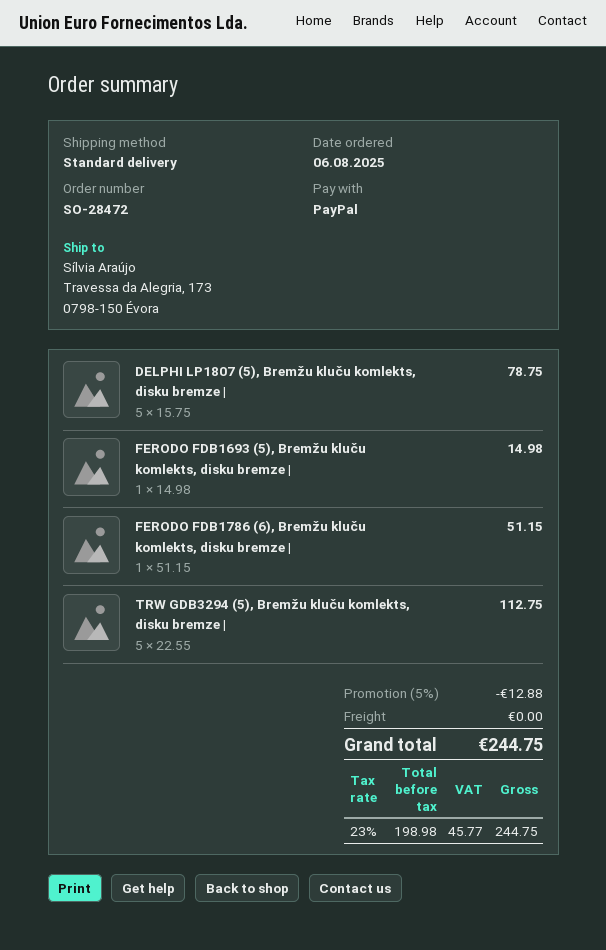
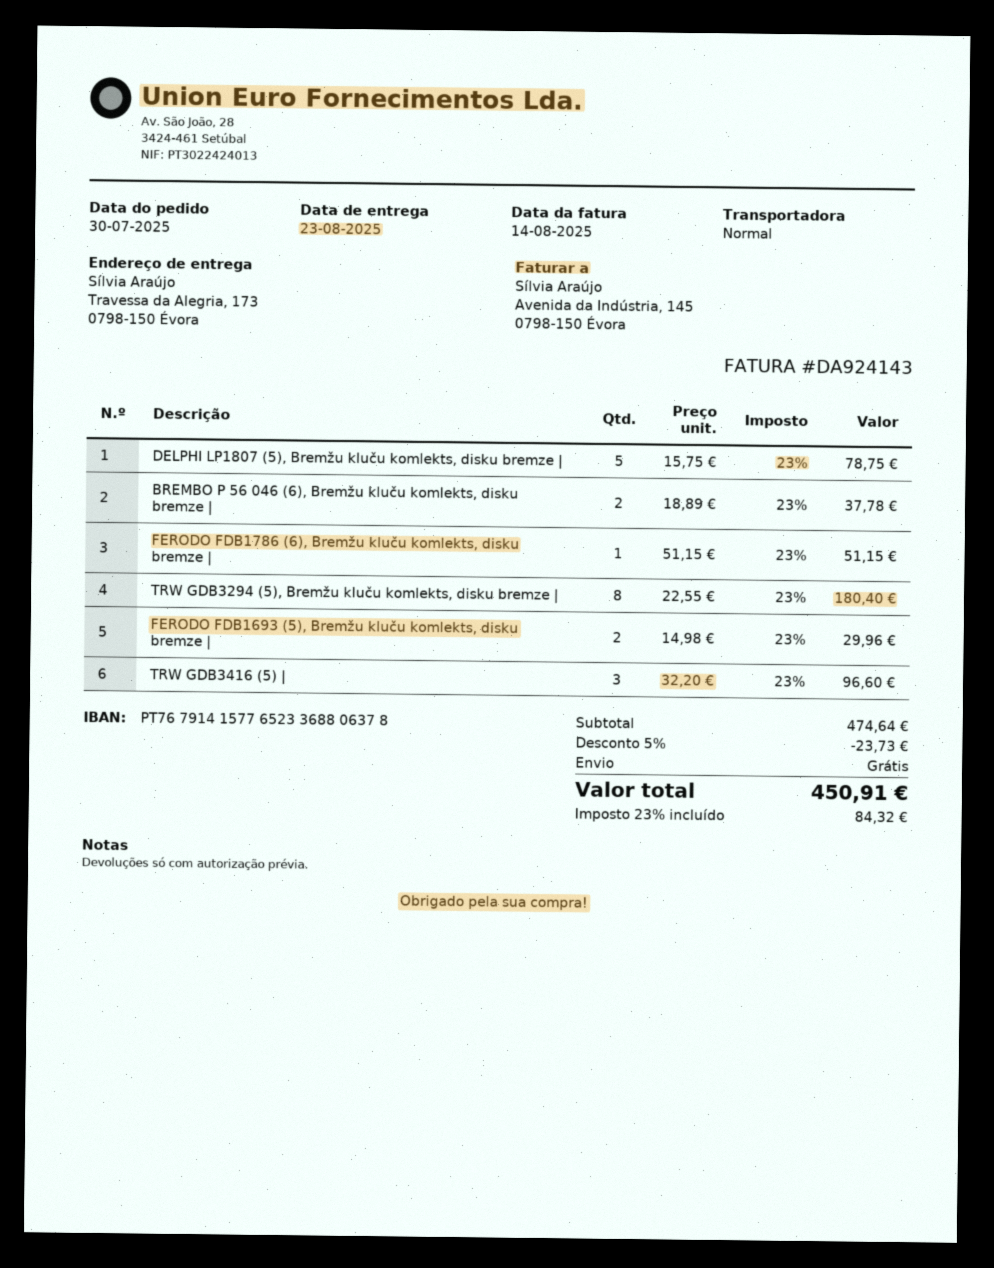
order date: 2025-08-06 -> 2025-07-30
FERODO FDB1693 (5), Bremžu kluču komlekts, disku bremze |: 1 x 14.98 = 14.98 -> 2 x 14.98 = 29.96
TRW GDB3294 (5), Bremžu kluču komlekts, disku bremze |: 5 x 22.55 = 112.75 -> 8 x 22.55 = 180.40
BREMBO P 56 046 (6), Bremžu kluču komlekts, disku bremze |: none -> 2 x 18.89 = 37.78
TRW GDB3416 (5) |: none -> 3 x 32.20 = 96.60
discount: 5% = 12.88 -> 5% = 23.73
tax: 23% = 45.77 -> 23% = 84.32
total: 244.75 -> 450.91

